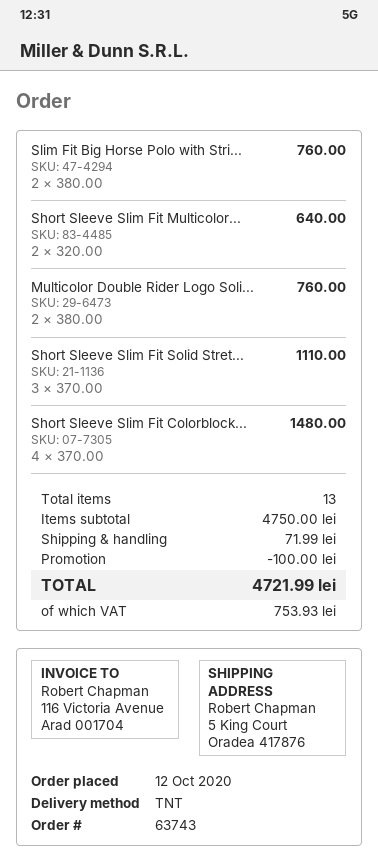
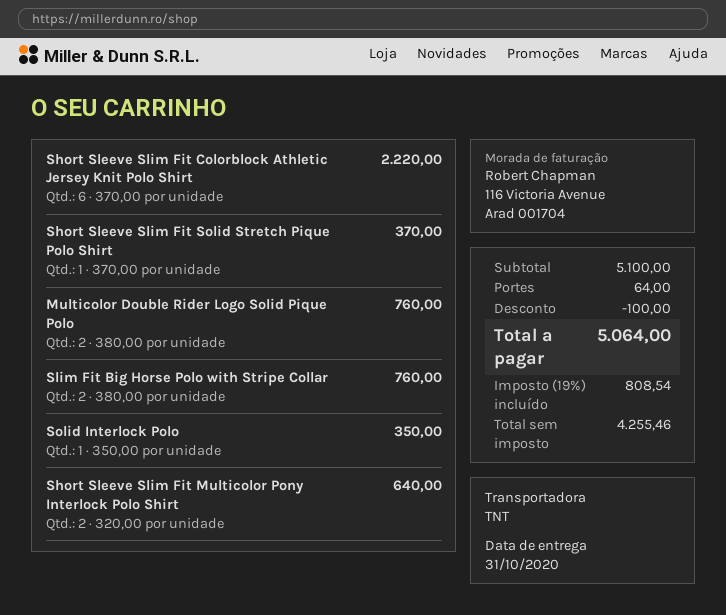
Short Sleeve Slim Fit Solid Stret...: 3 x 370.00 = 1110.00 -> 1 x 370.00 = 370.00
Short Sleeve Slim Fit Colorblock...: 4 x 370.00 = 1480.00 -> 6 x 370.00 = 2220.00
Solid Interlock Polo: none -> 1 x 350.00 = 350.00
subtotal: 4750.00 -> 5100.00
shipping: 71.99 -> 64.00
tax: 753.93 -> 808.54
total: 4721.99 -> 5064.00

